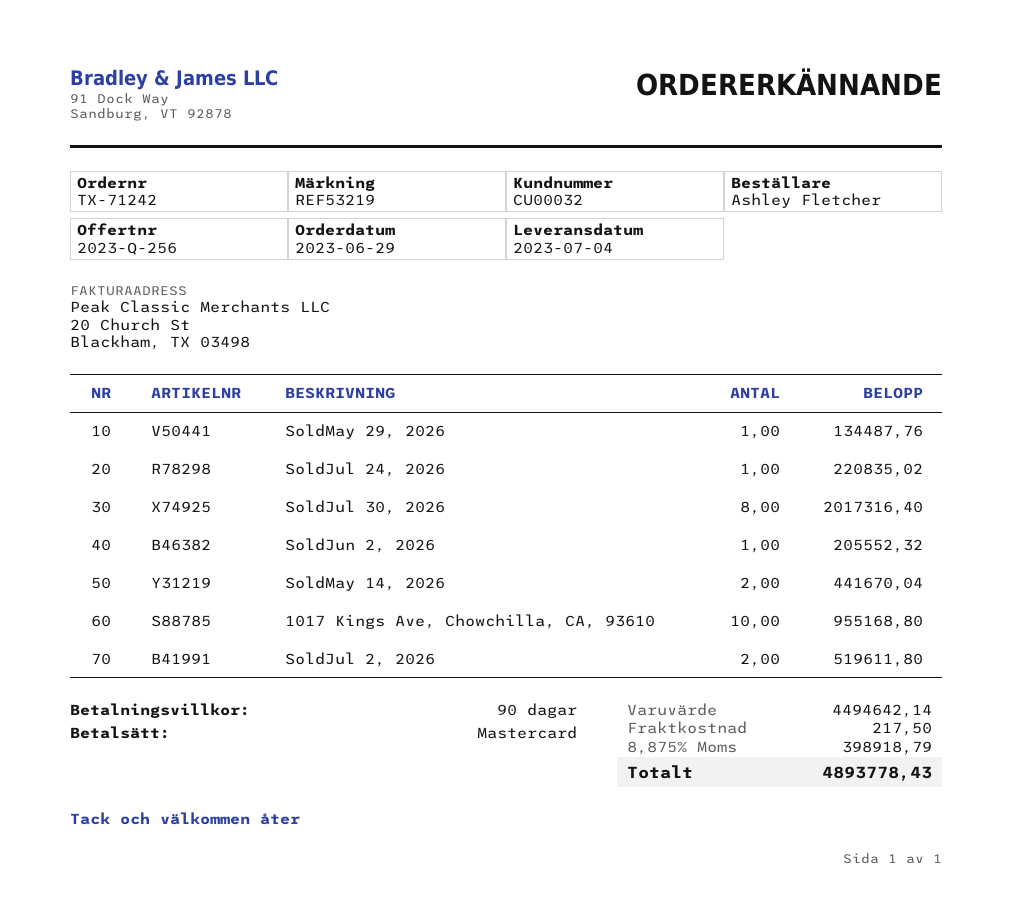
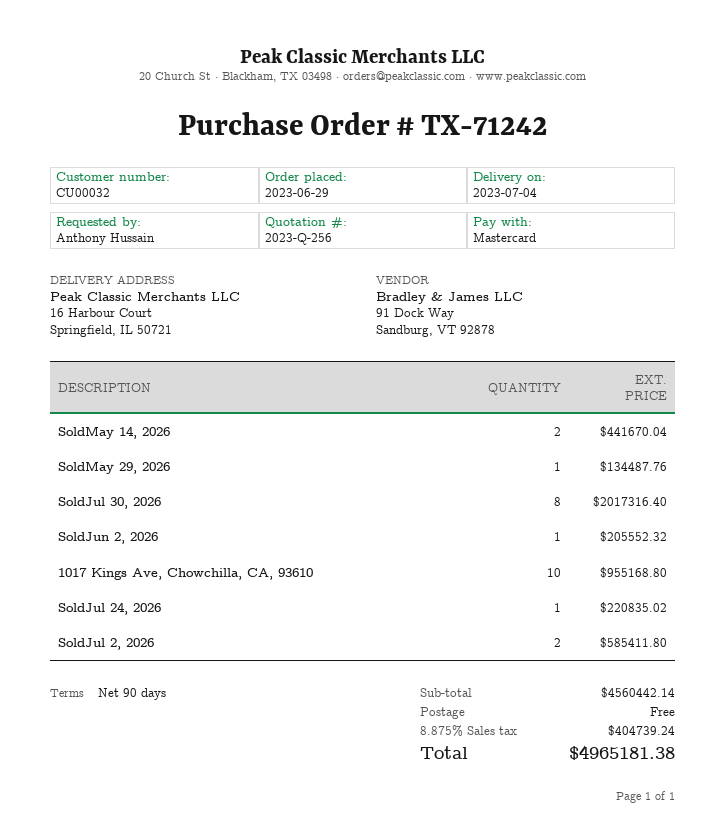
ordered by: Ashley Fletcher -> Anthony Hussain
SoldJul 2, 2026: 2 for 519611.80 -> 2 for 585411.80
subtotal: 4494642.14 -> 4560442.14
shipping: 217.50 -> 0.00
tax: 8.875% = 398918.79 -> 8.875% = 404739.24
total: 4893778.43 -> 4965181.38

